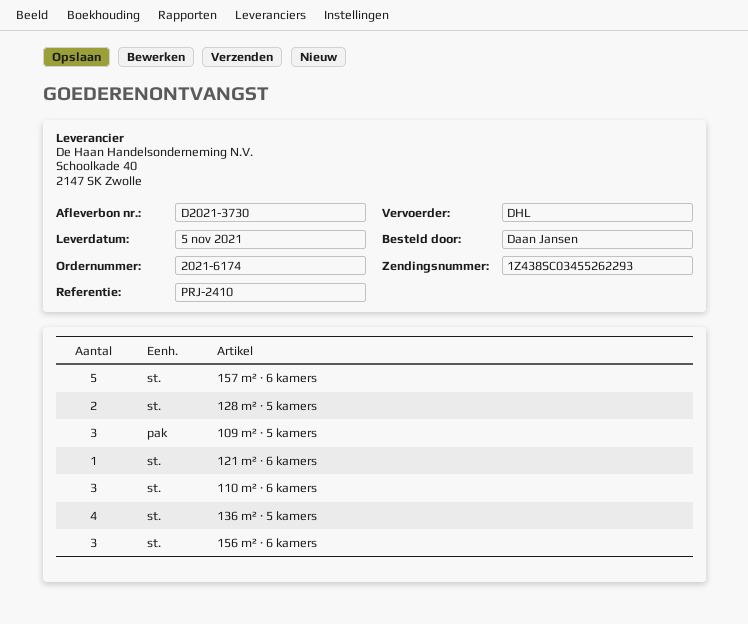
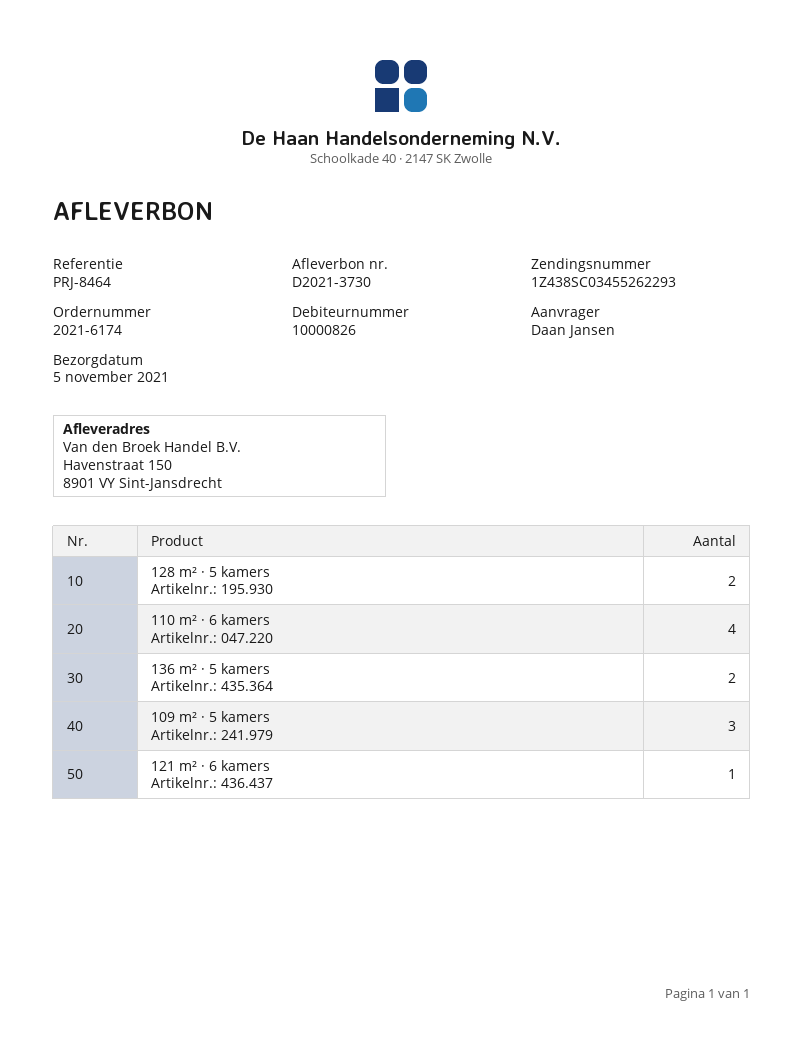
reference: PRJ-2410 -> PRJ-8464
157 m² · 6 kamers: 5 -> none
110 m² · 6 kamers: 3 -> 4
136 m² · 5 kamers: 4 -> 2
156 m² · 6 kamers: 3 -> none

